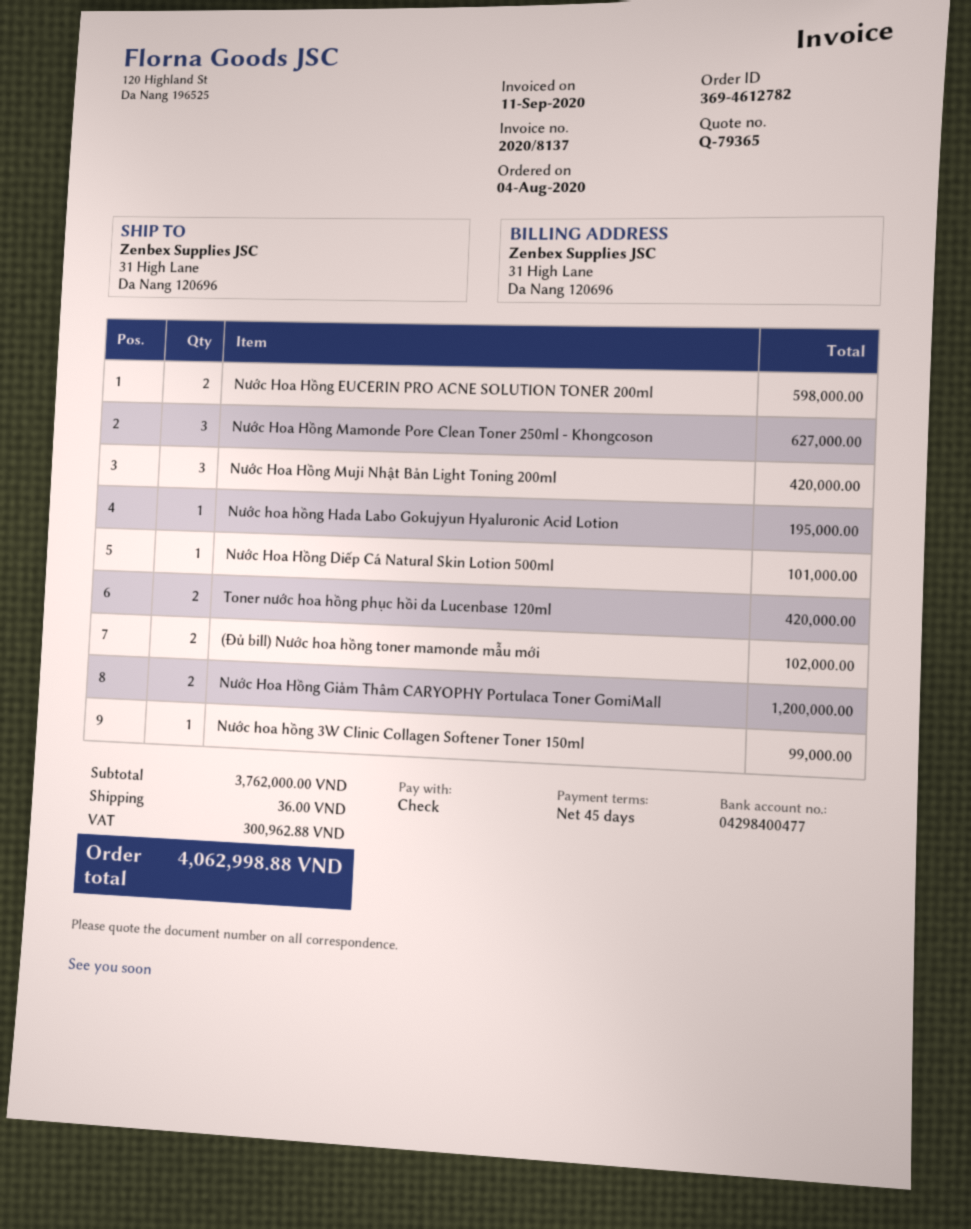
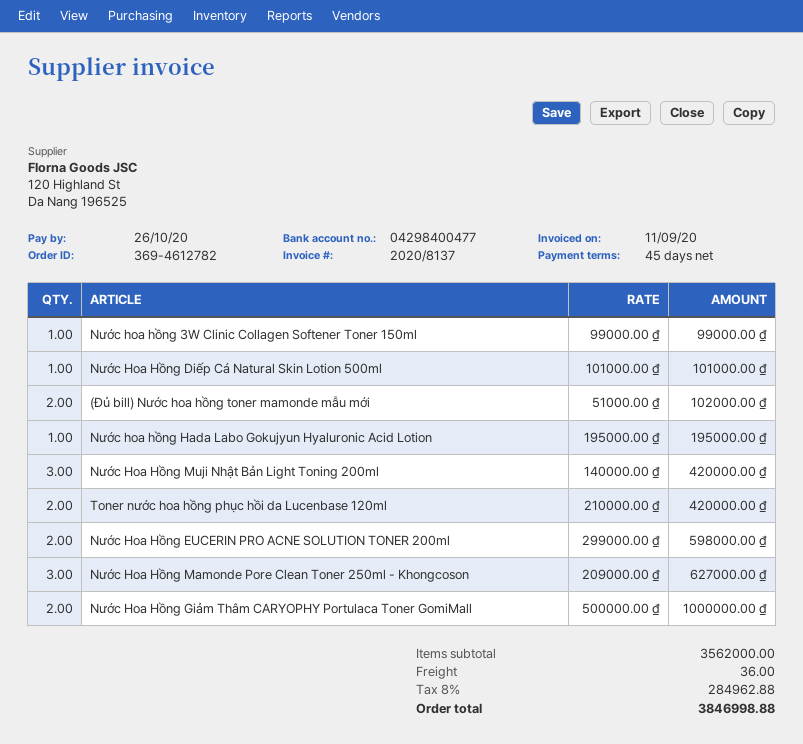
Nước Hoa Hồng Giảm Thâm CARYOPHY Portulaca Toner GomiMall: 2 for 1200000.00 -> 2 for 1000000.00
subtotal: 3762000.00 -> 3562000.00
tax: 300962.88 -> 284962.88
total: 4062998.88 -> 3846998.88

